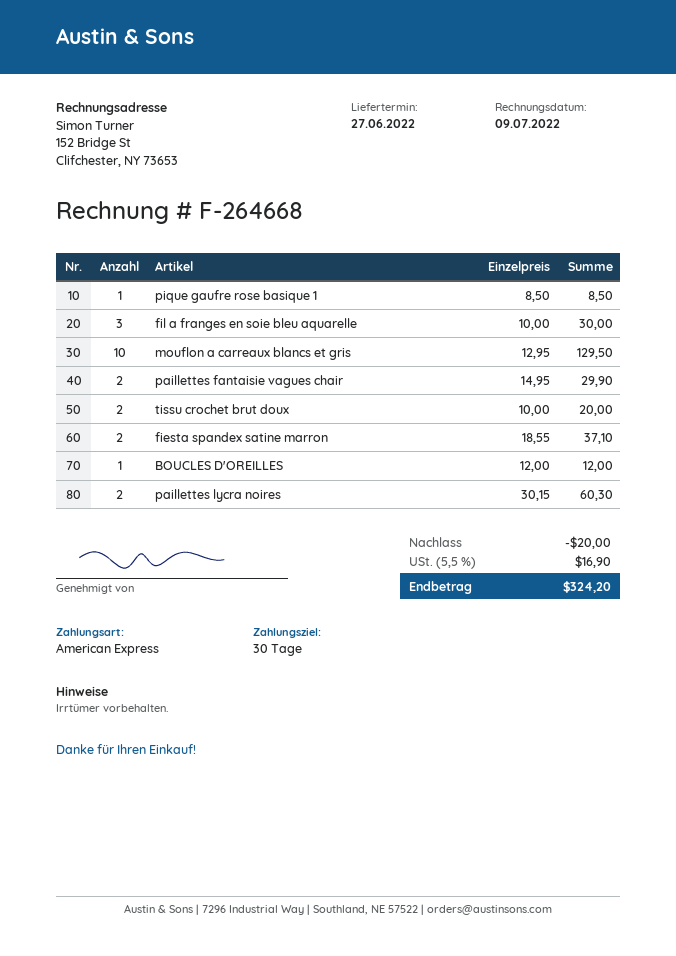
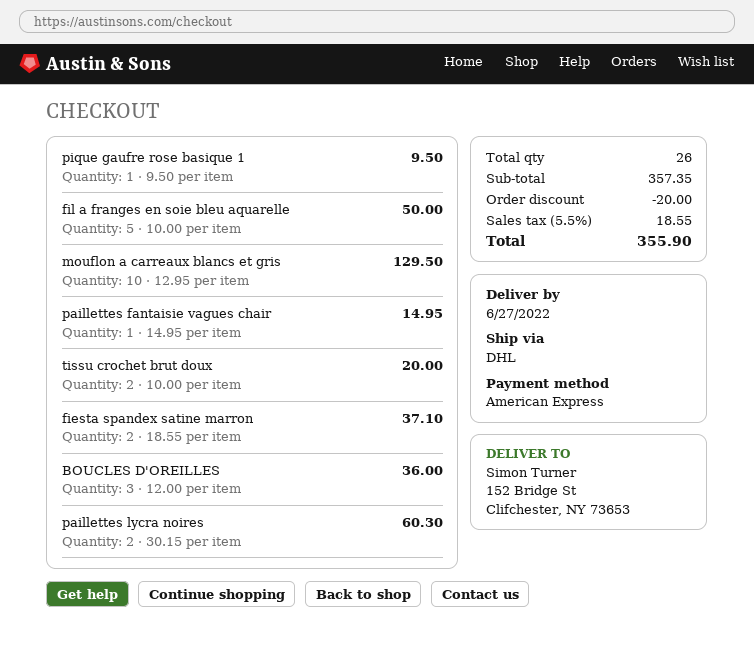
pique gaufre rose basique 1: 1 x 8.50 = 8.50 -> 1 x 9.50 = 9.50
fil a franges en soie bleu aquarelle: 3 x 10.00 = 30.00 -> 5 x 10.00 = 50.00
paillettes fantaisie vagues chair: 2 x 14.95 = 29.90 -> 1 x 14.95 = 14.95
BOUCLES D'OREILLES: 1 x 12.00 = 12.00 -> 3 x 12.00 = 36.00
tax: 5.5% = 16.90 -> 5.5% = 18.55
total: 324.20 -> 355.90

